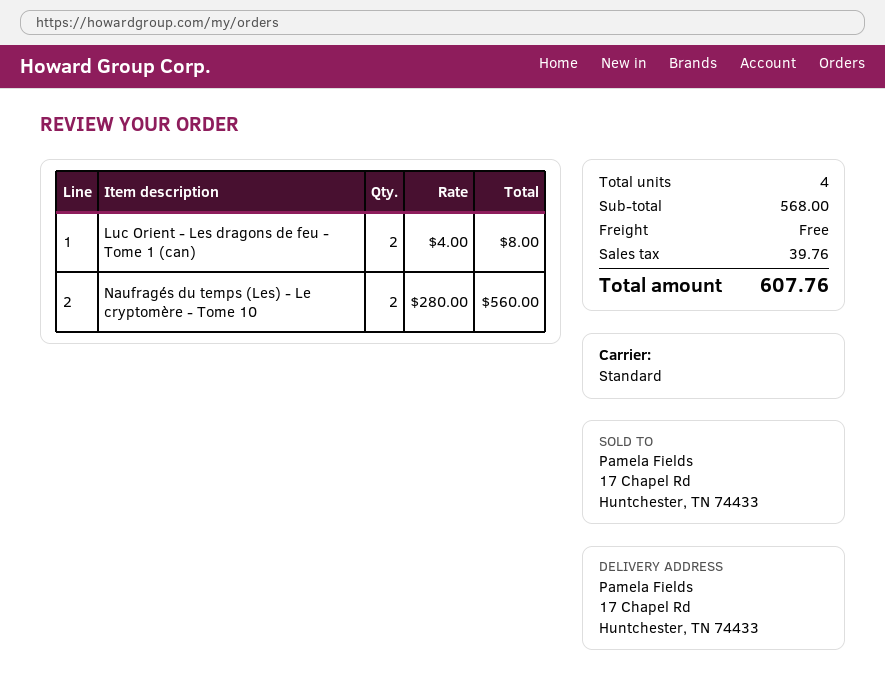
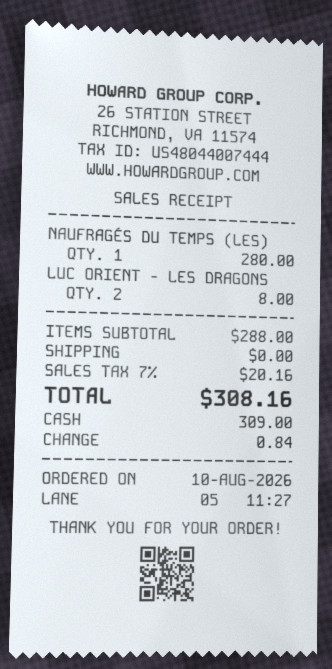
Naufragés du temps (Les) - Le cryptomère - Tome 10: 2 for 560.00 -> 1 for 280.00
subtotal: 568.00 -> 288.00
tax: 39.76 -> 20.16
total: 607.76 -> 308.16

